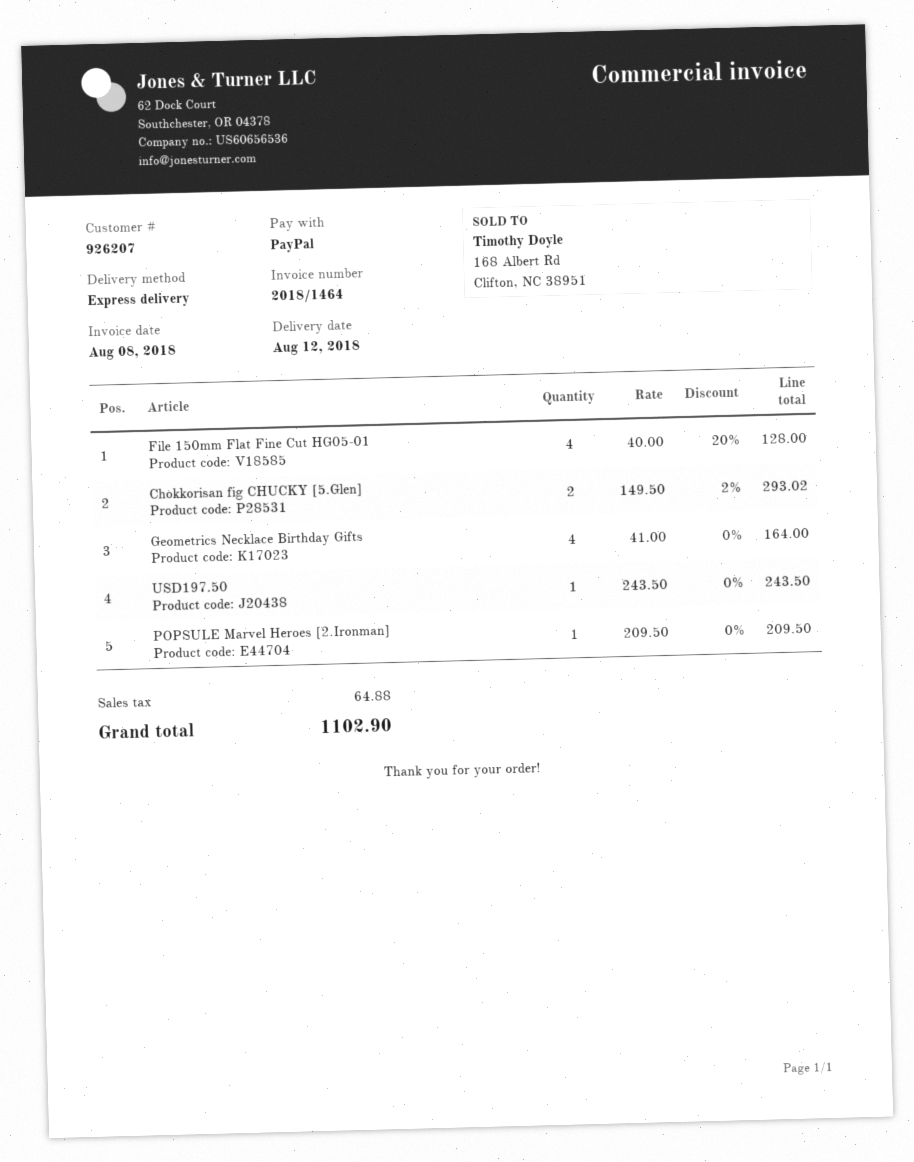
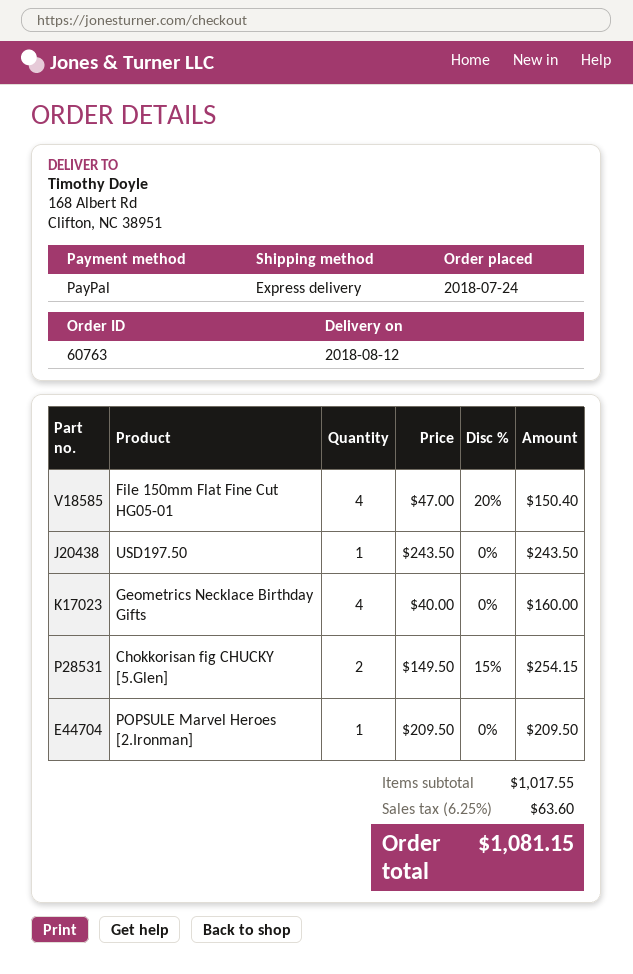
File 150mm Flat Fine Cut HG05-01: 4 x 40.00 - 20% = 128.00 -> 4 x 47.00 - 20% = 150.40
Chokkorisan fig CHUCKY [5.Glen]: 2 x 149.50 - 2% = 293.02 -> 2 x 149.50 - 15% = 254.15
Geometrics Necklace Birthday Gifts: 4 x 41.00 = 164.00 -> 4 x 40.00 = 160.00
tax: 64.88 -> 63.60
total: 1102.90 -> 1081.15

